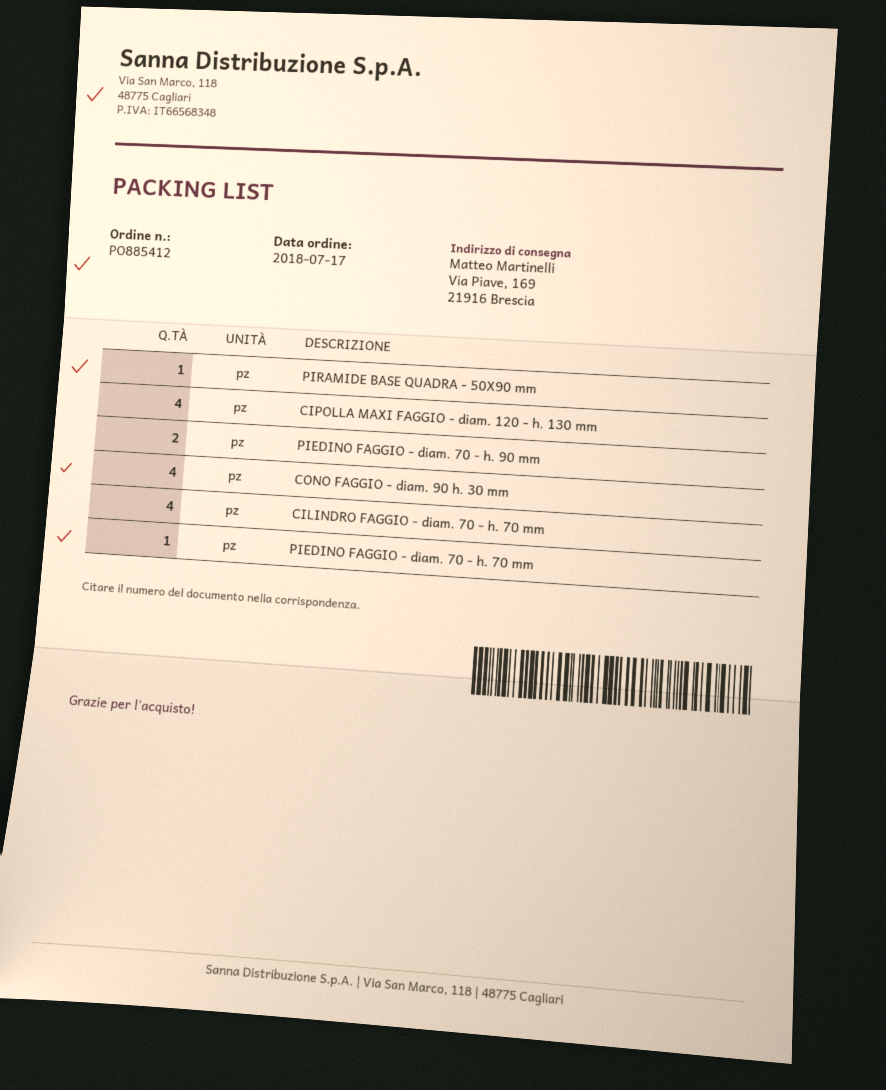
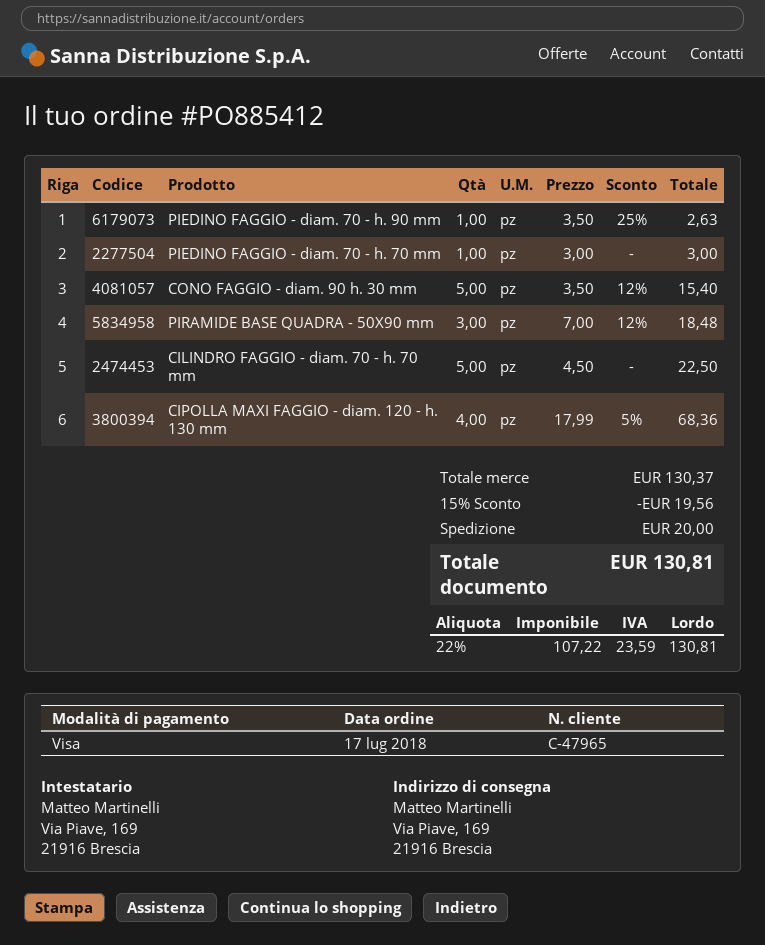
PIRAMIDE BASE QUADRA - 50X90 mm: 1 -> 3
PIEDINO FAGGIO - diam. 70 - h. 90 mm: 2 -> 1
CONO FAGGIO - diam. 90 h. 30 mm: 4 -> 5
CILINDRO FAGGIO - diam. 70 - h. 70 mm: 4 -> 5

